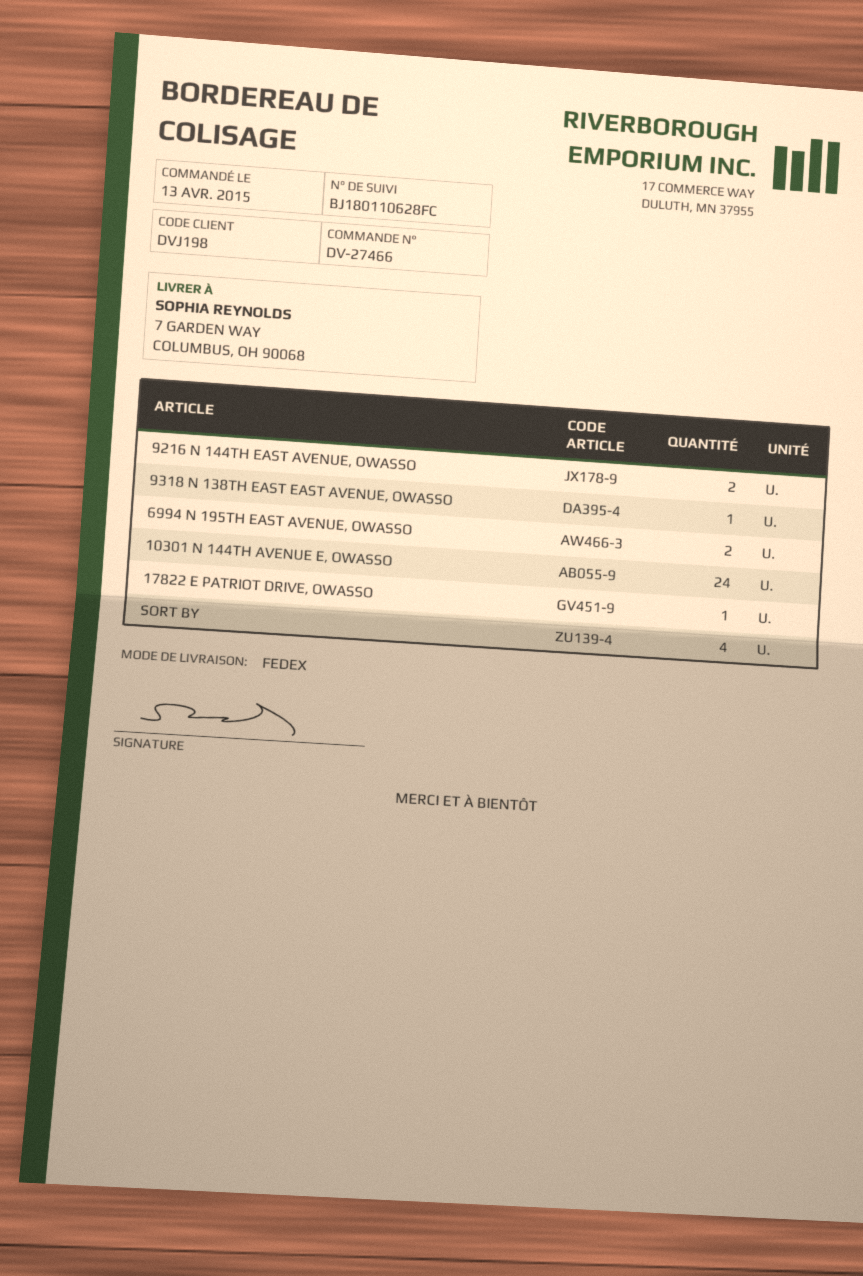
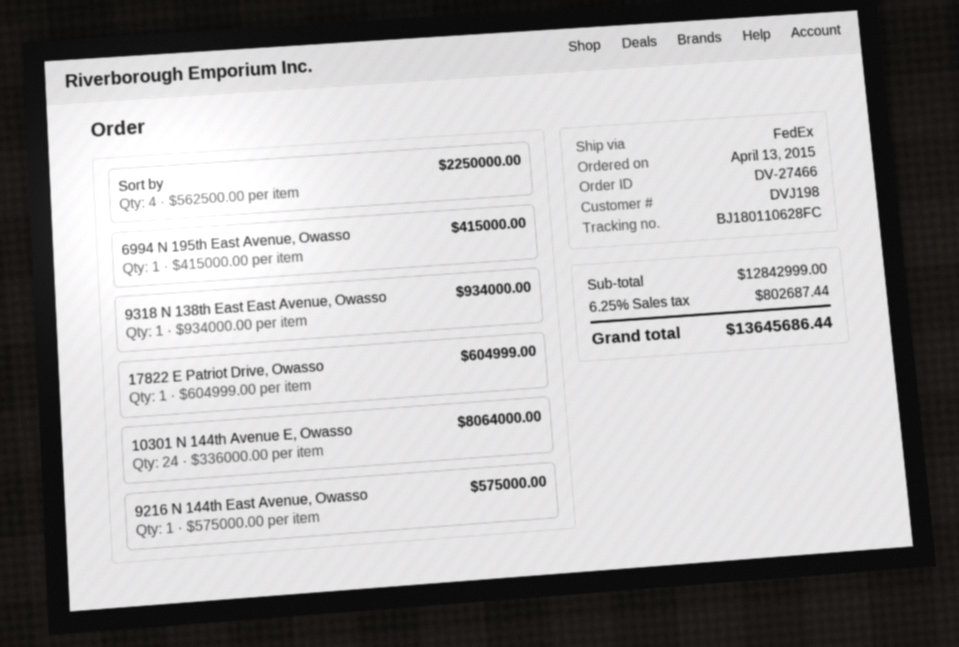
9216 N 144TH EAST AVENUE, OWASSO: 2 -> 1
6994 N 195TH EAST AVENUE, OWASSO: 2 -> 1

